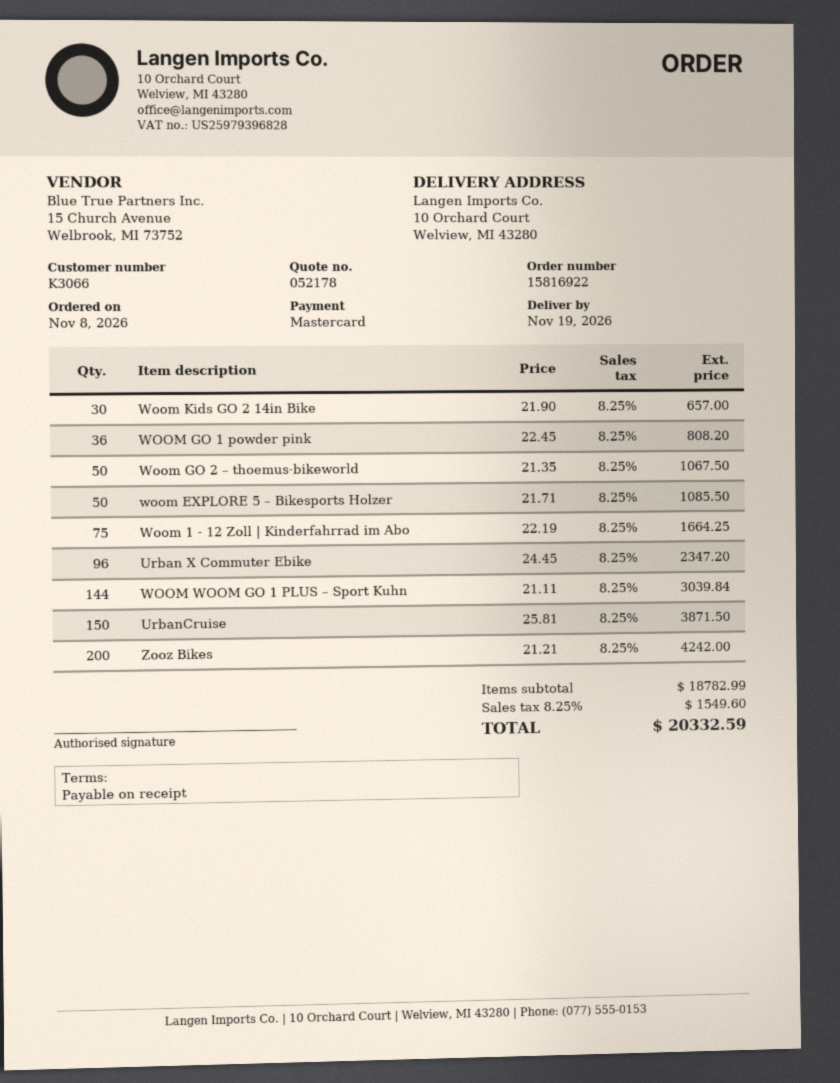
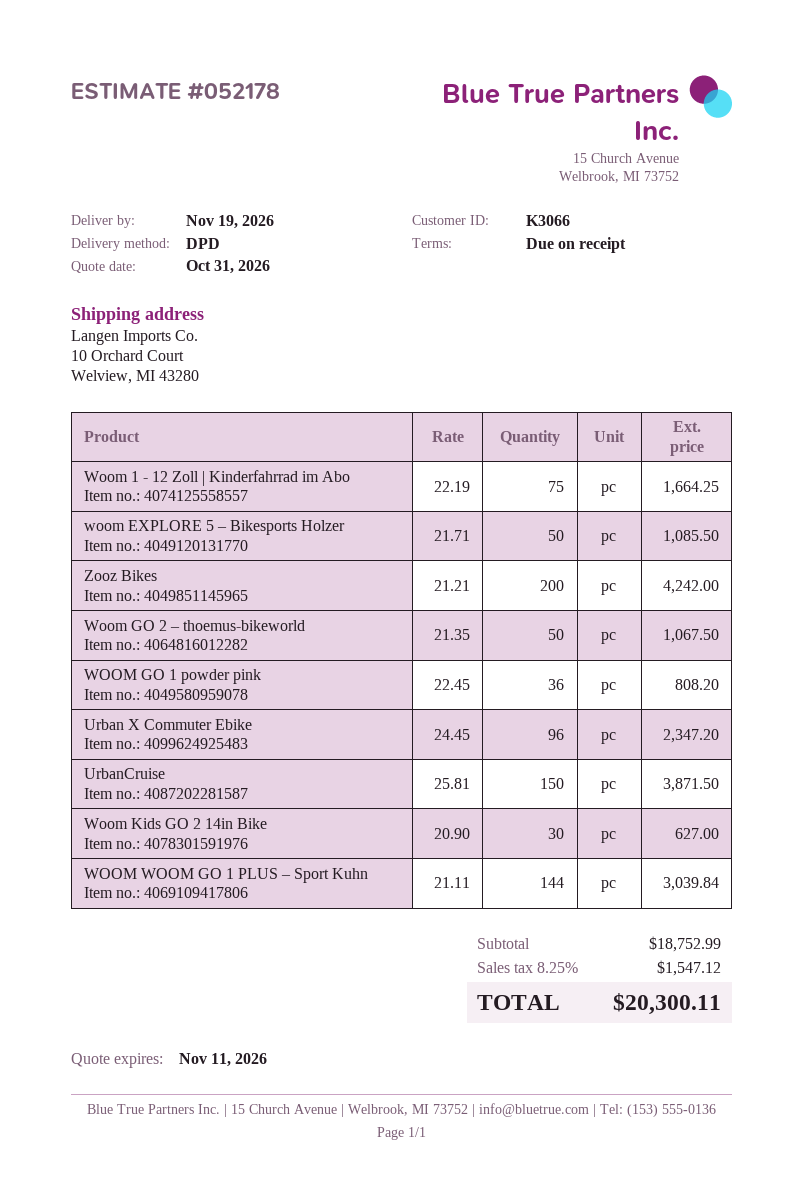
Woom Kids GO 2 14in Bike: 30 x 21.90 = 657.00 -> 30 x 20.90 = 627.00
subtotal: 18782.99 -> 18752.99
tax: 8.25% = 1549.60 -> 8.25% = 1547.12
total: 20332.59 -> 20300.11

